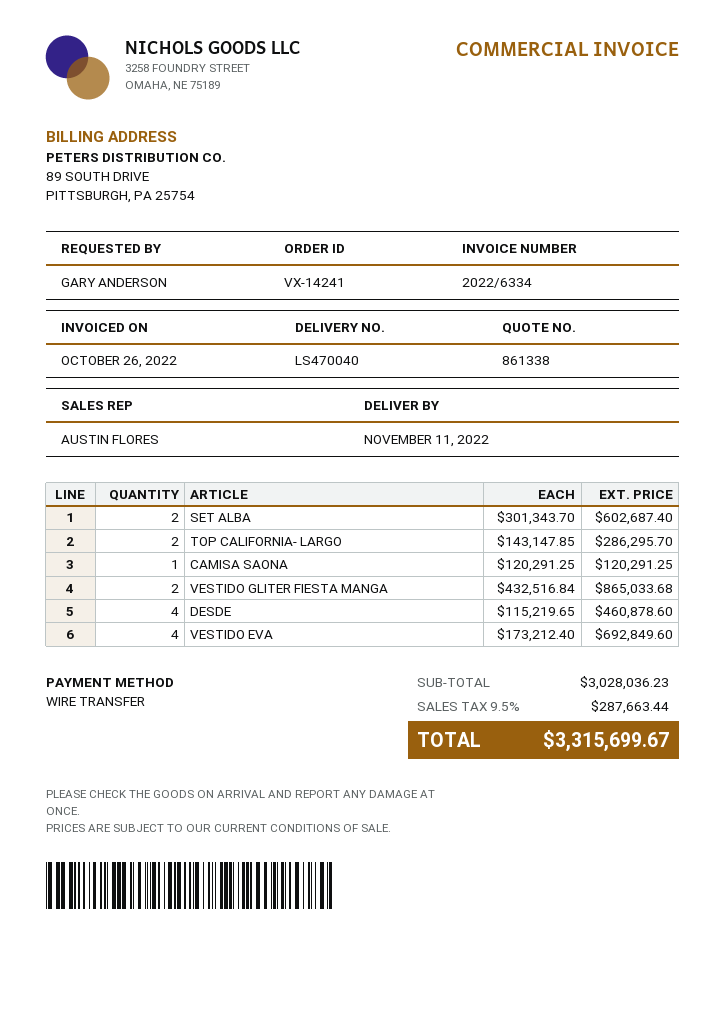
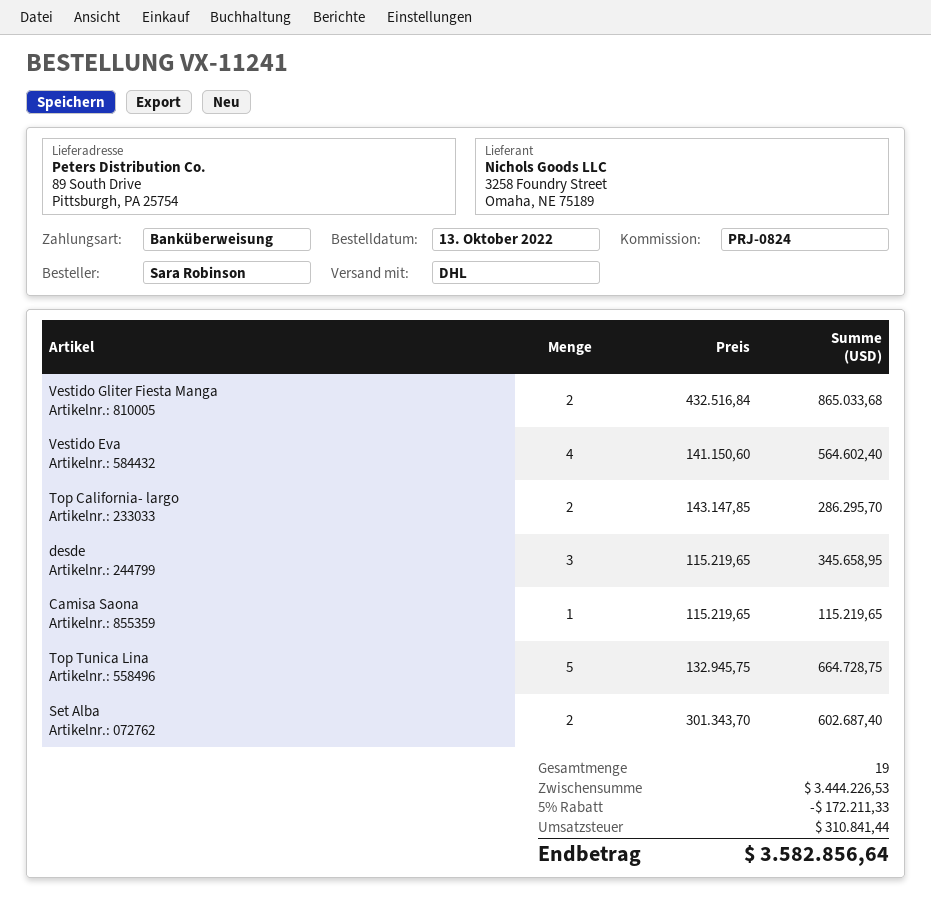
order number: VX-14241 -> VX-11241
ordered by: GARY ANDERSON -> Sara Robinson
CAMISA SAONA: 1 x 120291.25 = 120291.25 -> 1 x 115219.65 = 115219.65
DESDE: 4 x 115219.65 = 460878.60 -> 3 x 115219.65 = 345658.95
VESTIDO EVA: 4 x 173212.40 = 692849.60 -> 4 x 141150.60 = 564602.40
Top Tunica Lina: none -> 5 x 132945.75 = 664728.75
subtotal: 3028036.23 -> 3444226.53
discount: none -> 5% = 172211.33
tax: 287663.44 -> 310841.44
total: 3315699.67 -> 3582856.64

